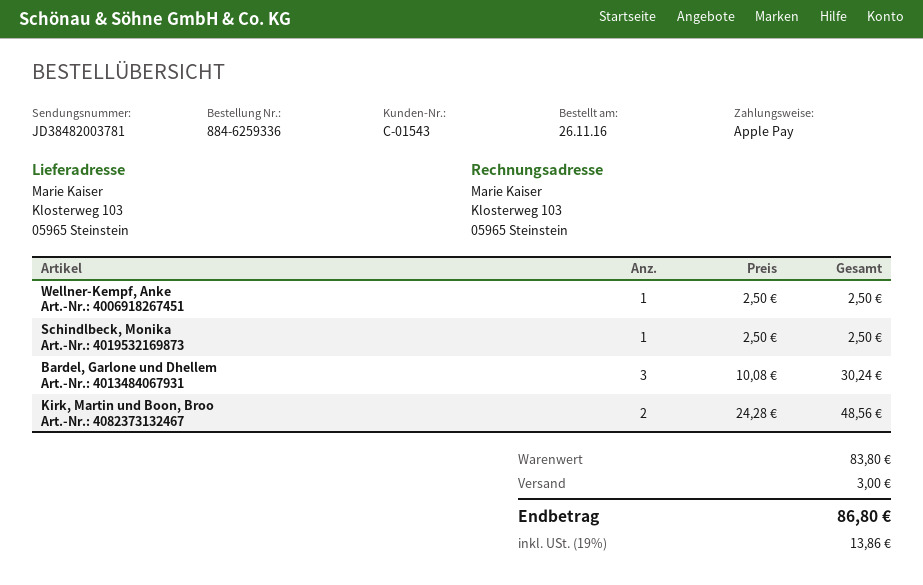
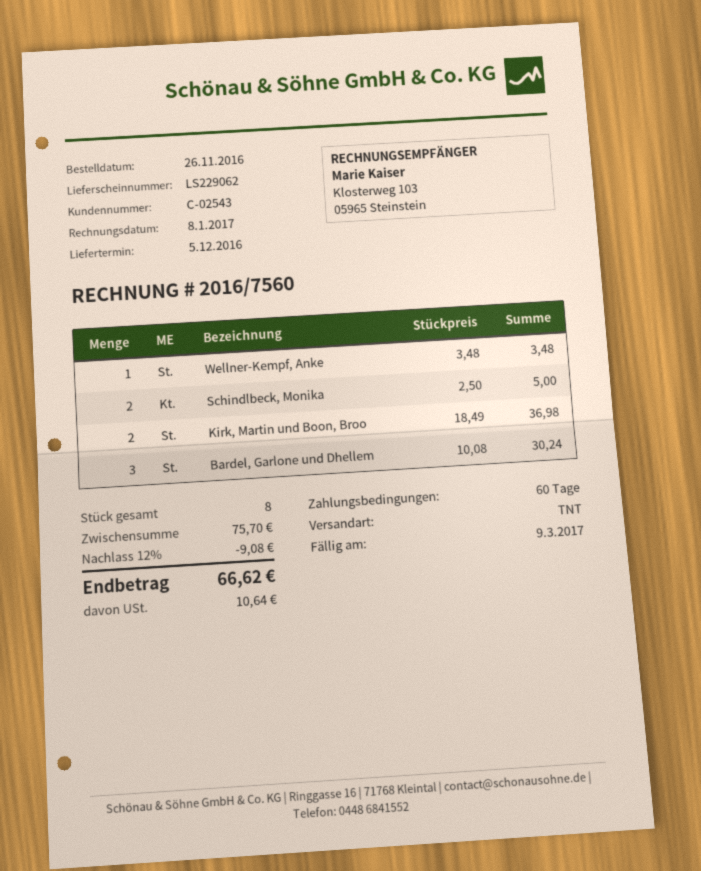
customer number: C-01543 -> C-02543
Wellner-Kempf, Anke: 1 x 2.50 = 2.50 -> 1 x 3.48 = 3.48
Schindlbeck, Monika: 1 x 2.50 = 2.50 -> 2 x 2.50 = 5.00
Kirk, Martin und Boon, Broo: 2 x 24.28 = 48.56 -> 2 x 18.49 = 36.98
subtotal: 83.80 -> 75.70
discount: none -> 12% = 9.08
shipping: 3.00 -> none
tax: 13.86 -> 10.64
total: 86.80 -> 66.62

